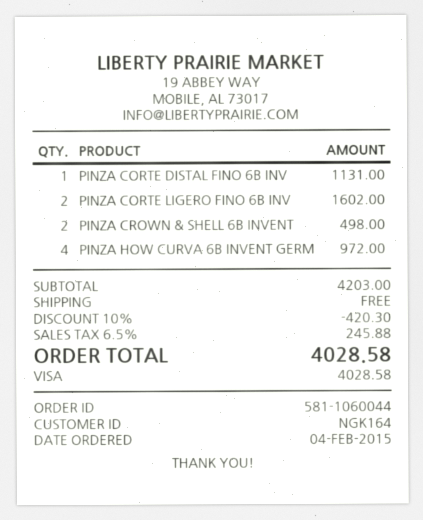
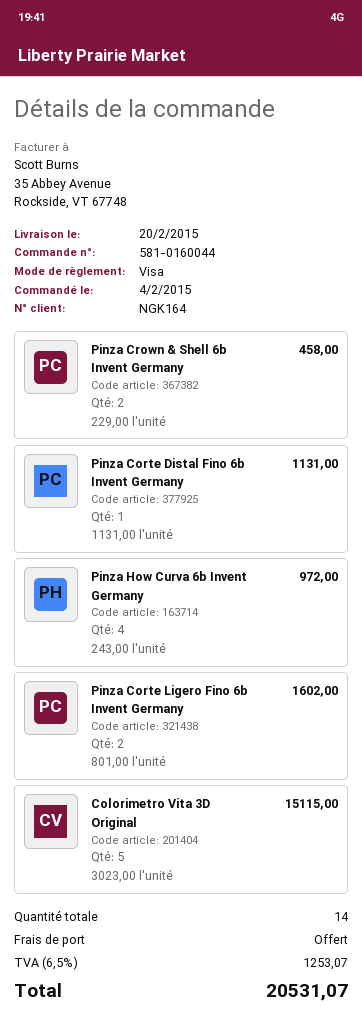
order number: 581-1060044 -> 581-0160044
PINZA CROWN & SHELL 6B INVENT: 2 for 498.00 -> 2 for 458.00
Colorimetro Vita 3D Original: none -> 5 for 15115.00
discount: 10% = 420.30 -> none
tax: 6.5% = 245.88 -> 6.5% = 1253.07
total: 4028.58 -> 20531.07

